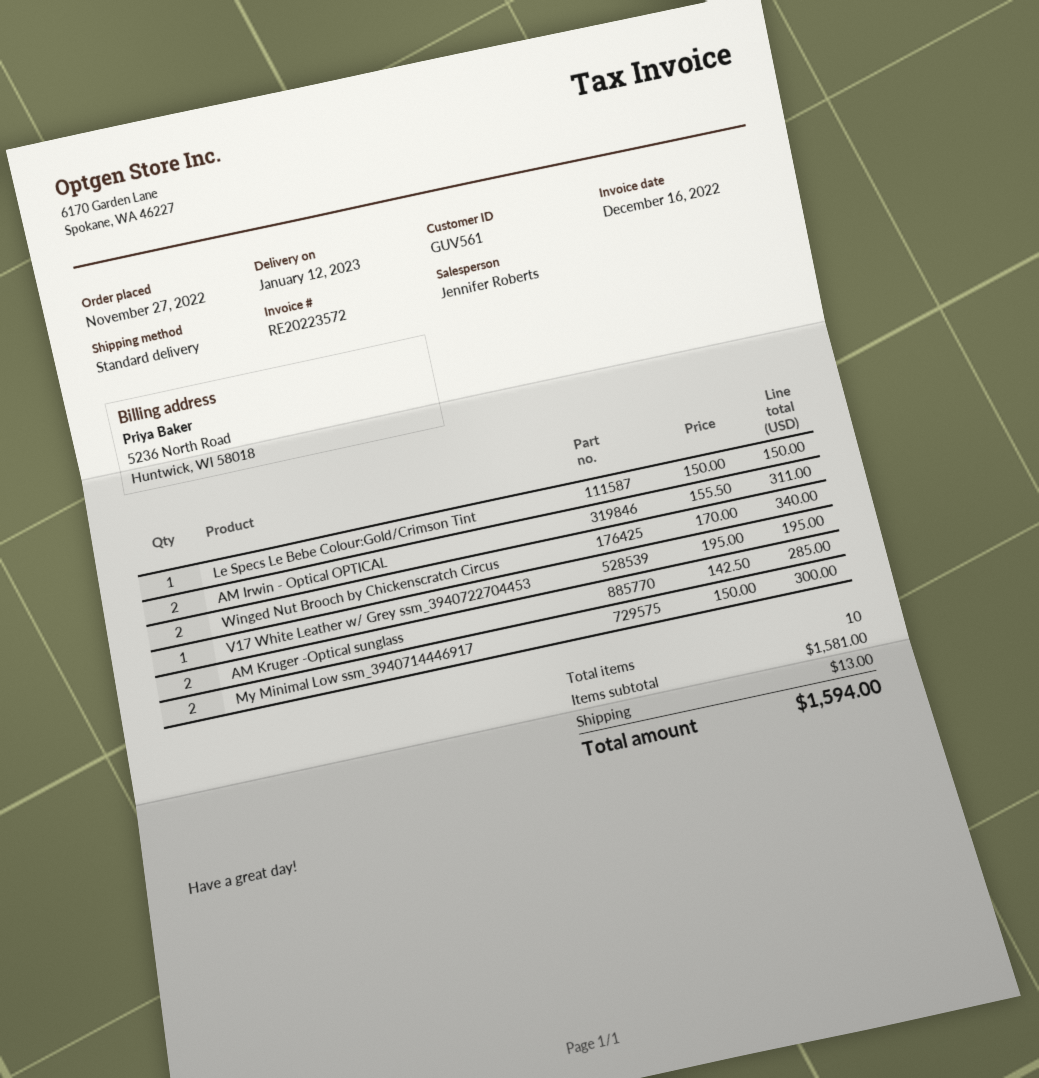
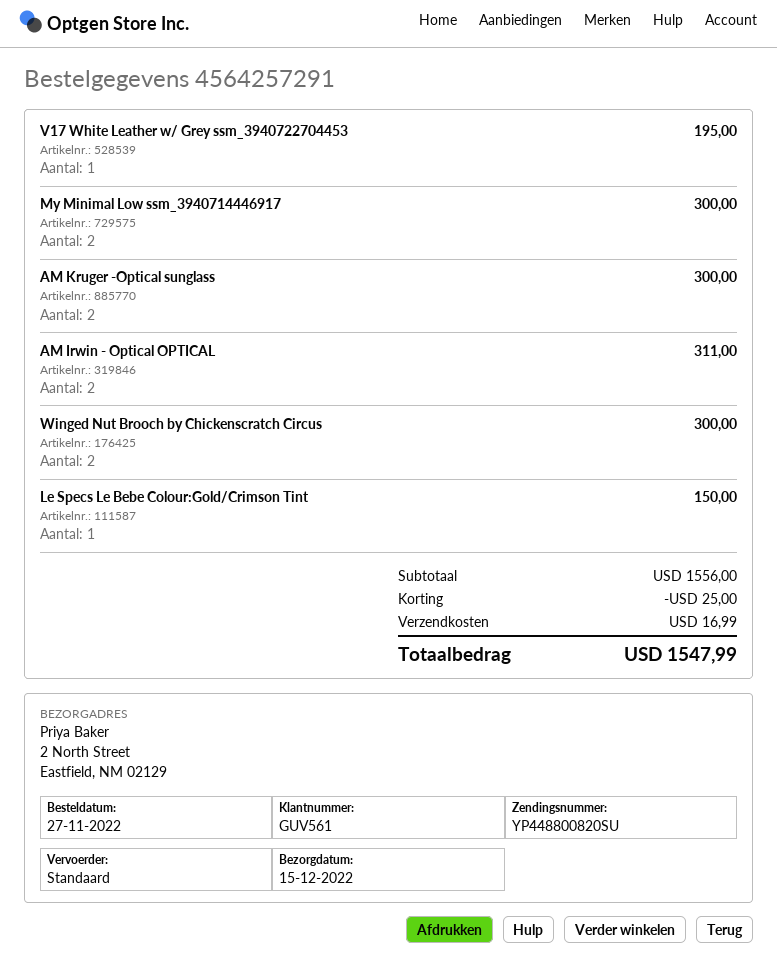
delivery date: 2023-01-12 -> 2022-12-15
Winged Nut Brooch by Chickenscratch Circus: 2 for 340.00 -> 2 for 300.00
AM Kruger -Optical sunglass: 2 for 285.00 -> 2 for 300.00
subtotal: 1581.00 -> 1556.00
discount: none -> 25.00
shipping: 13.00 -> 16.99
total: 1594.00 -> 1547.99

